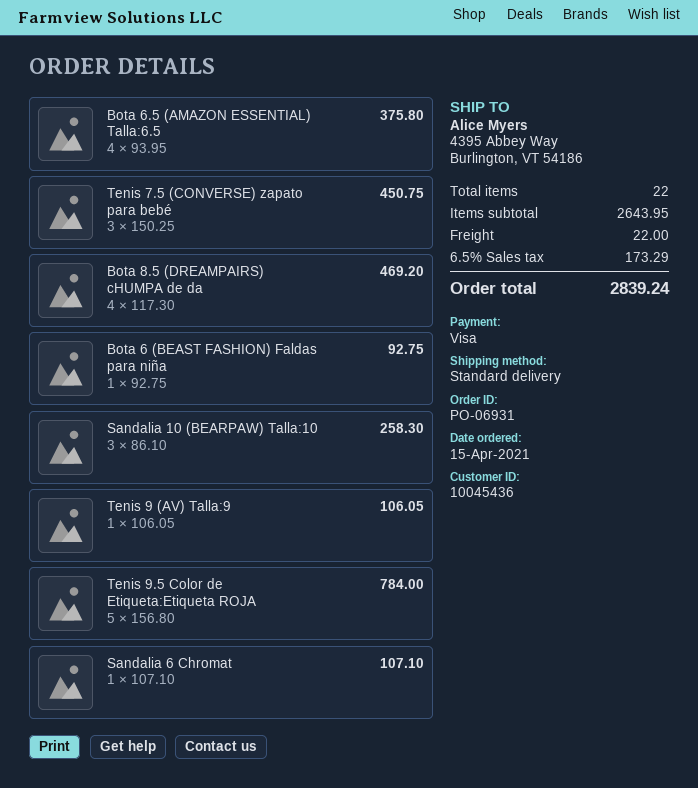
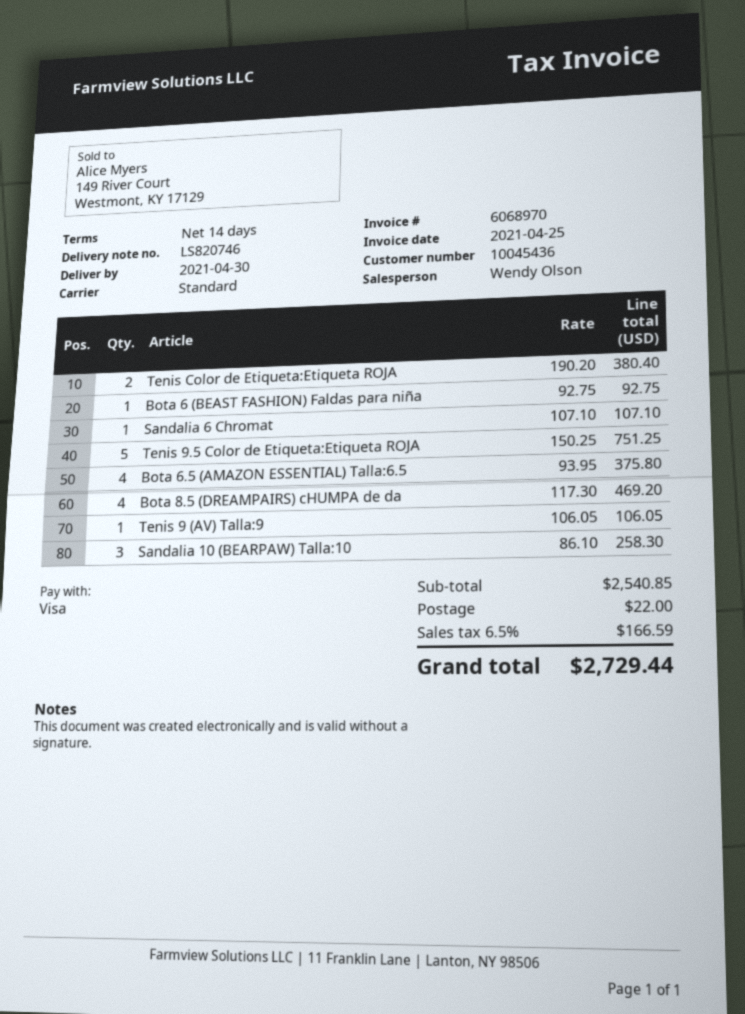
Tenis 7.5 (CONVERSE) zapato para bebé: 3 x 150.25 = 450.75 -> none
Tenis 9.5 Color de Etiqueta:Etiqueta ROJA: 5 x 156.80 = 784.00 -> 5 x 150.25 = 751.25
Tenis Color de Etiqueta:Etiqueta ROJA: none -> 2 x 190.20 = 380.40
subtotal: 2643.95 -> 2540.85
tax: 6.5% = 173.29 -> 6.5% = 166.59
total: 2839.24 -> 2729.44

